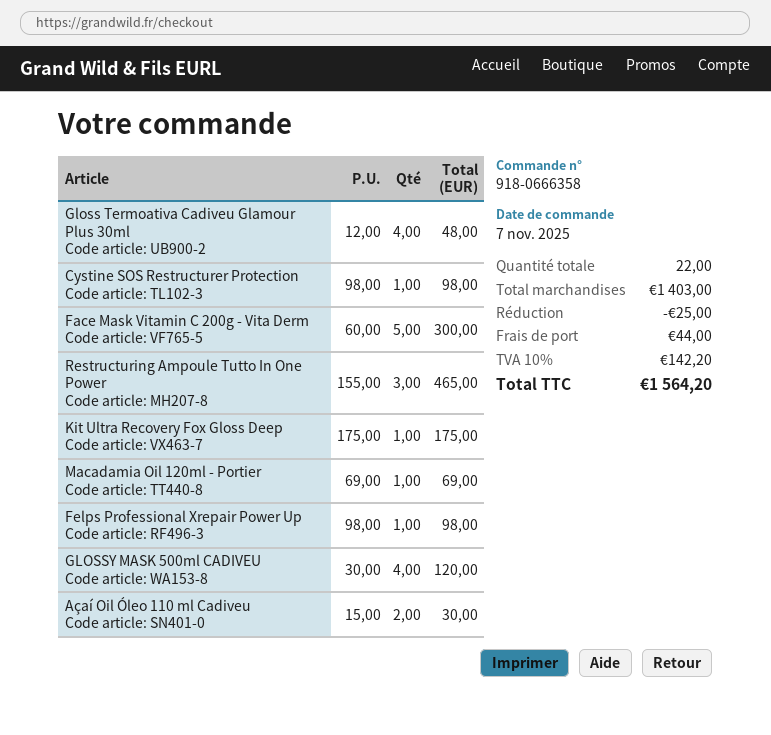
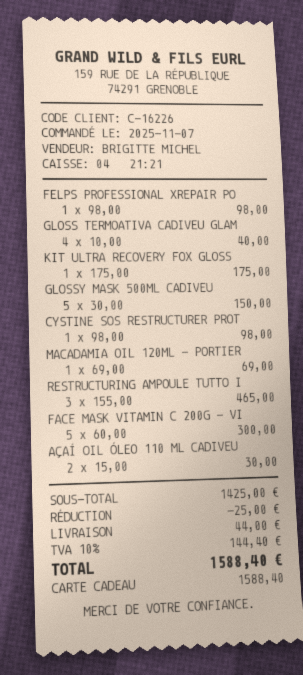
Gloss Termoativa Cadiveu Glamour Plus 30ml: 4 x 12.00 = 48.00 -> 4 x 10.00 = 40.00
GLOSSY MASK 500ml CADIVEU: 4 x 30.00 = 120.00 -> 5 x 30.00 = 150.00
subtotal: 1403.00 -> 1425.00
tax: 10% = 142.20 -> 10% = 144.40
total: 1564.20 -> 1588.40

